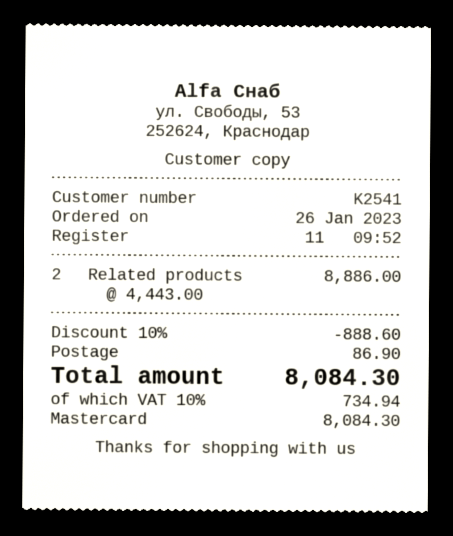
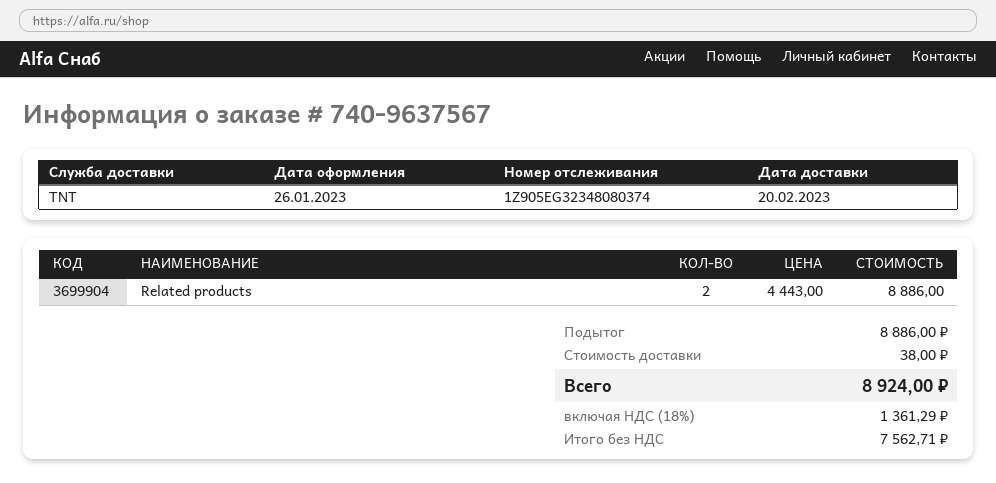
discount: 10% = 888.60 -> none
shipping: 86.90 -> 38.00
tax: 10% = 734.94 -> 18% = 1361.29
total: 8084.30 -> 8924.00

